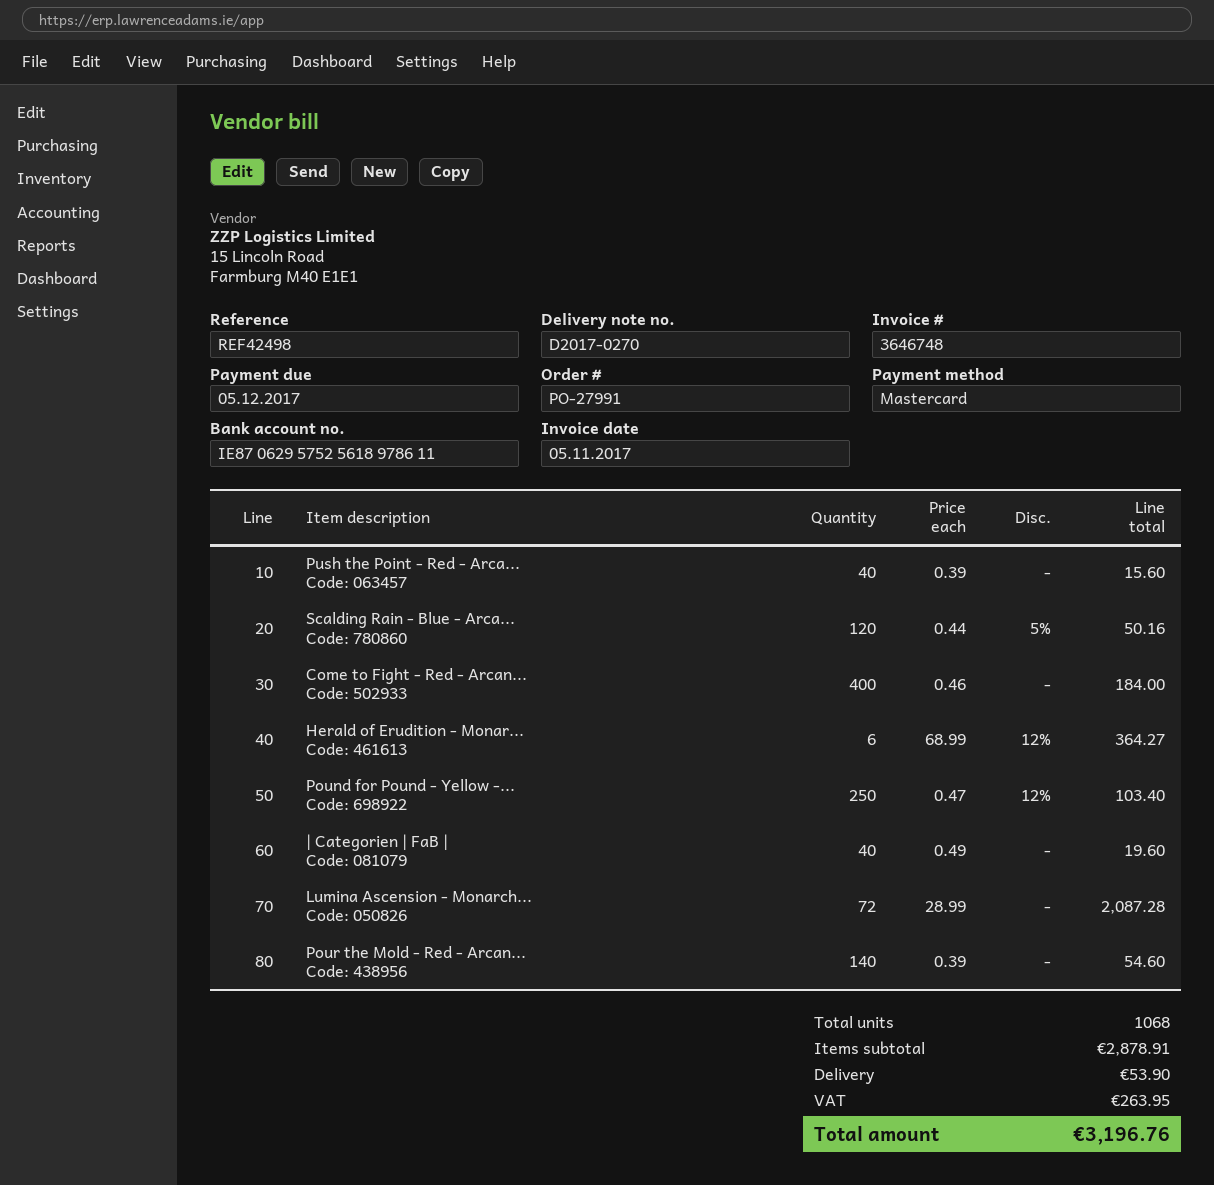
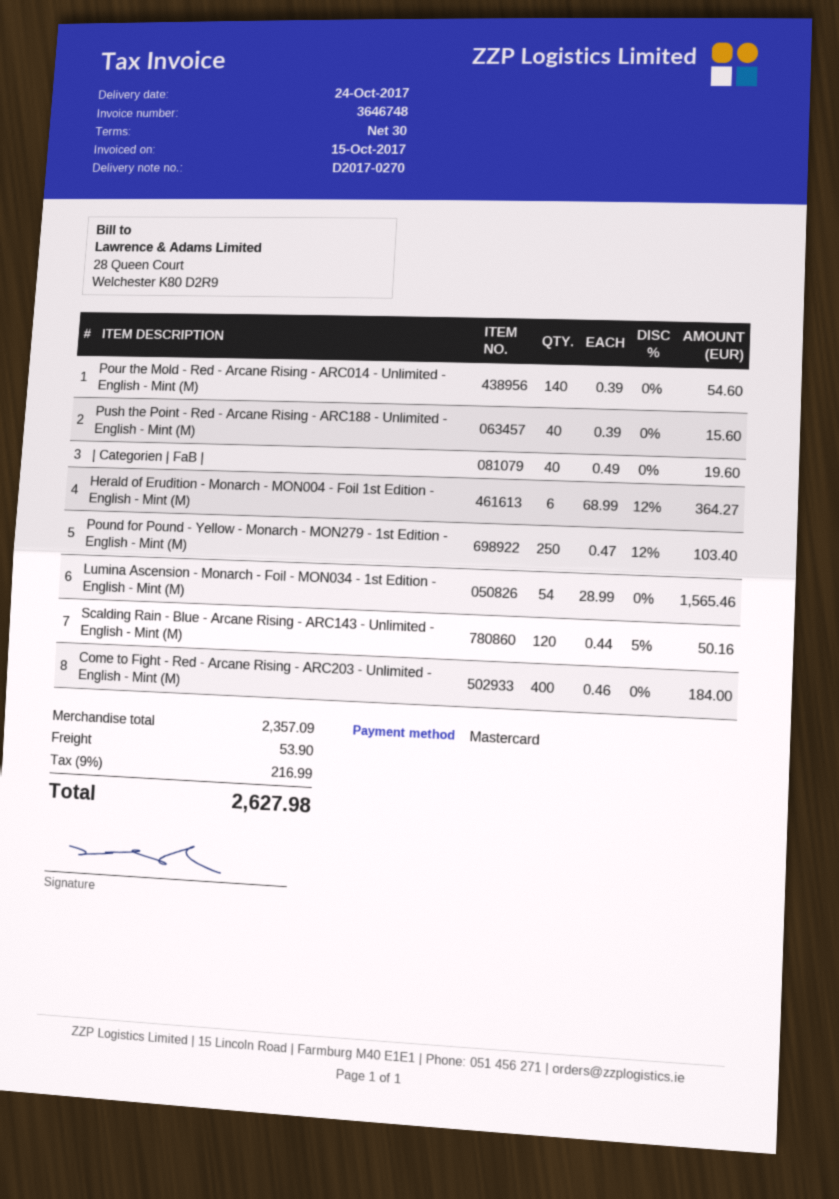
invoice date: 2017-11-05 -> 2017-10-15
Lumina Ascension - Monarch...: 72 x 28.99 = 2087.28 -> 54 x 28.99 = 1565.46
subtotal: 2878.91 -> 2357.09
tax: 263.95 -> 216.99
total: 3196.76 -> 2627.98

